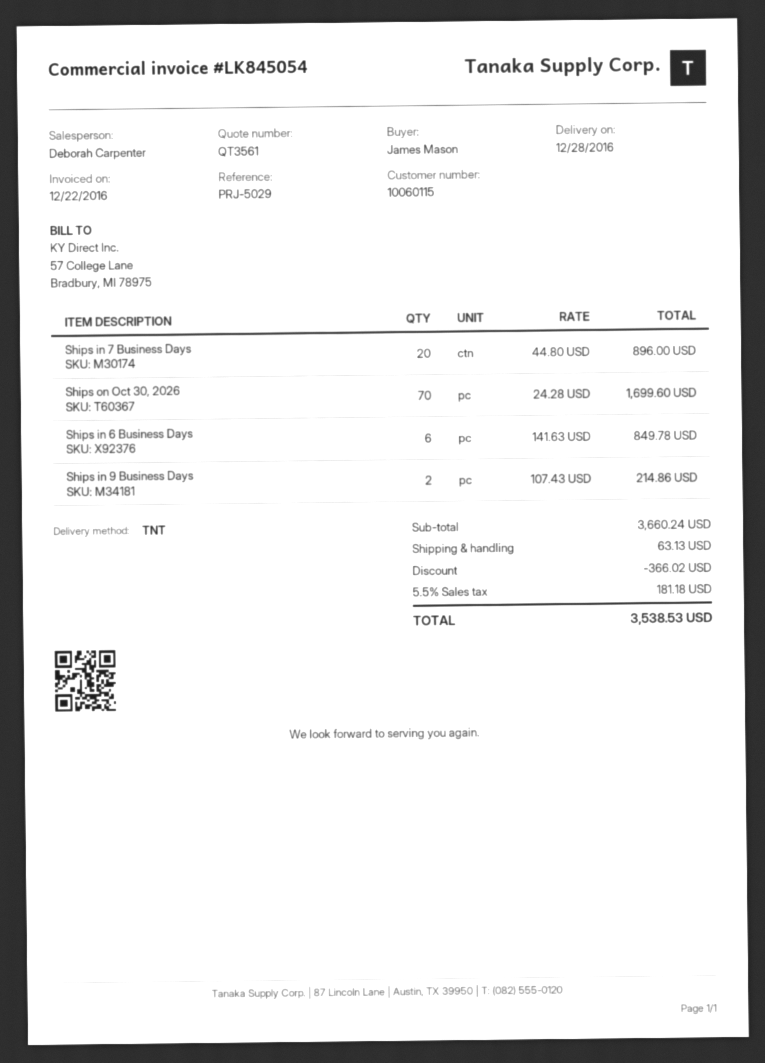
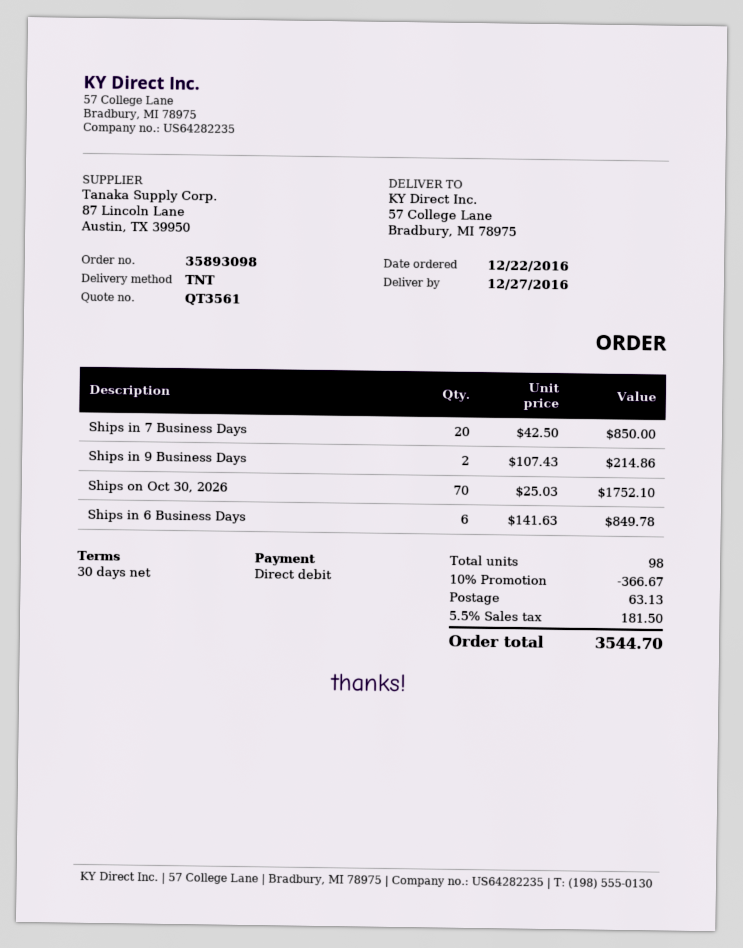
delivery date: 2016-12-28 -> 2016-12-27
Ships in 7 Business Days: 20 x 44.80 = 896.00 -> 20 x 42.50 = 850.00
Ships on Oct 30, 2026: 70 x 24.28 = 1699.60 -> 70 x 25.03 = 1752.10
discount: 366.02 -> 366.67
tax: 5.5% = 181.18 -> 5.5% = 181.50
total: 3538.53 -> 3544.70

